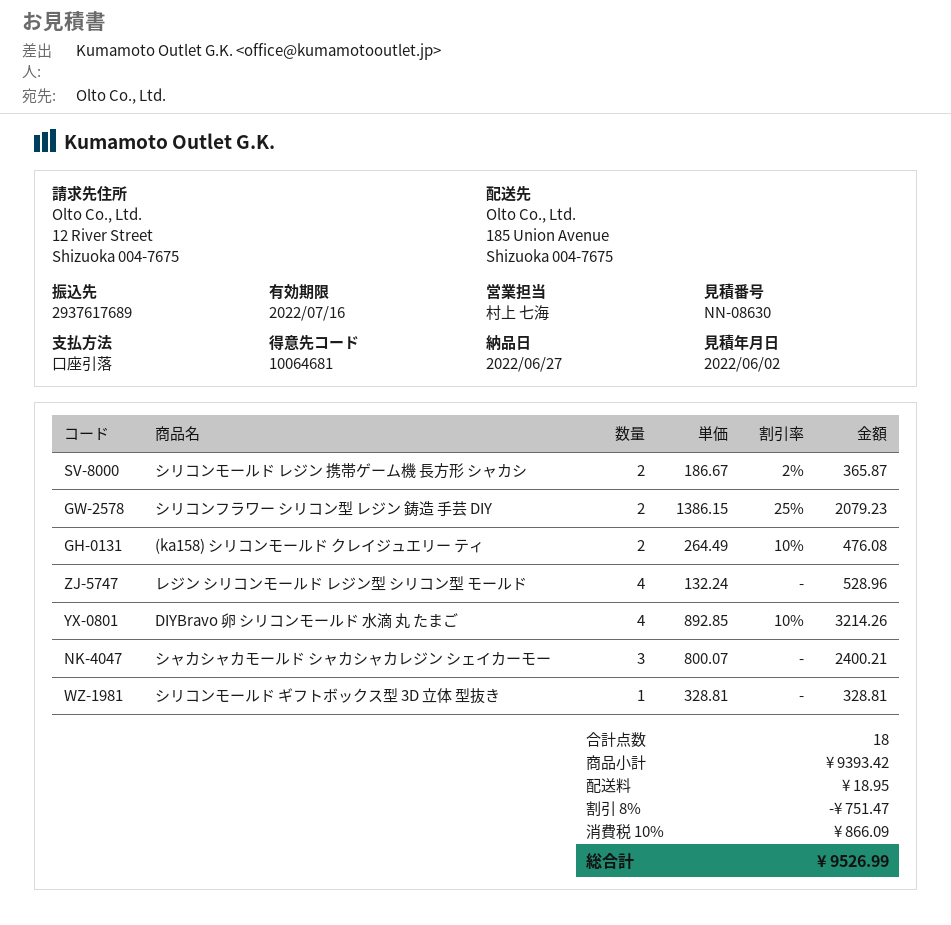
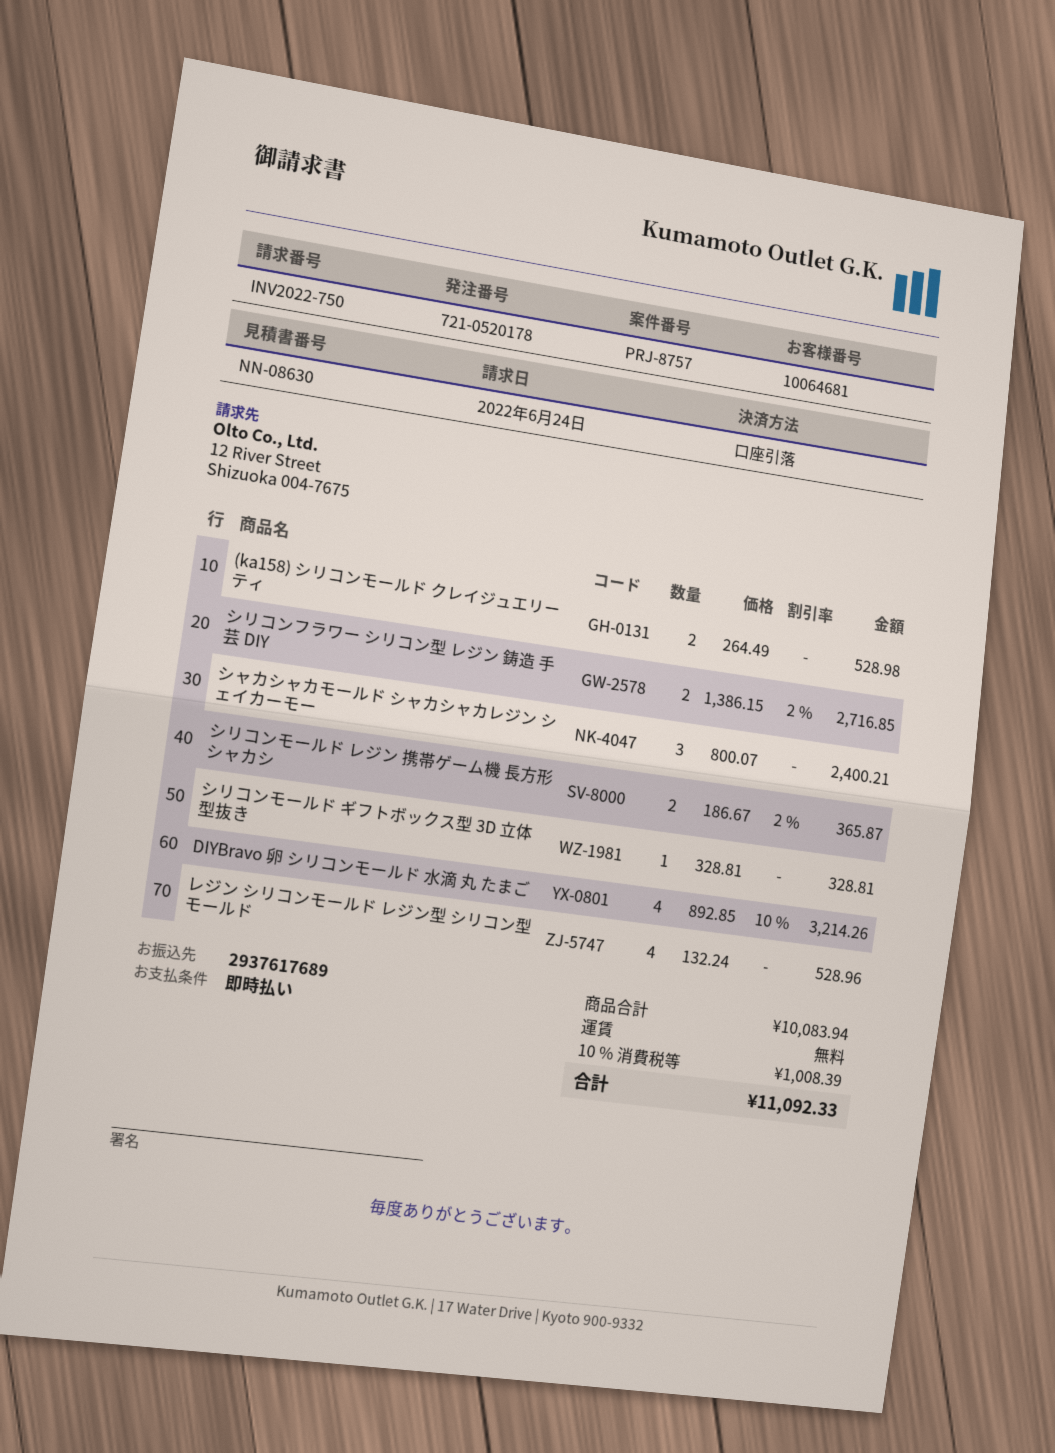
シリコンフラワー シリコン型 レジン 鋳造 手芸 DIY: 2 x 1386.15 - 25% = 2079.23 -> 2 x 1386.15 - 2% = 2716.85
(ka158) シリコンモールド クレイジュエリー ティ: 2 x 264.49 - 10% = 476.08 -> 2 x 264.49 = 528.98
subtotal: 9393.42 -> 10083.94
discount: 8% = 751.47 -> none
shipping: 18.95 -> 0.00
tax: 10% = 866.09 -> 10% = 1008.39
total: 9526.99 -> 11092.33

